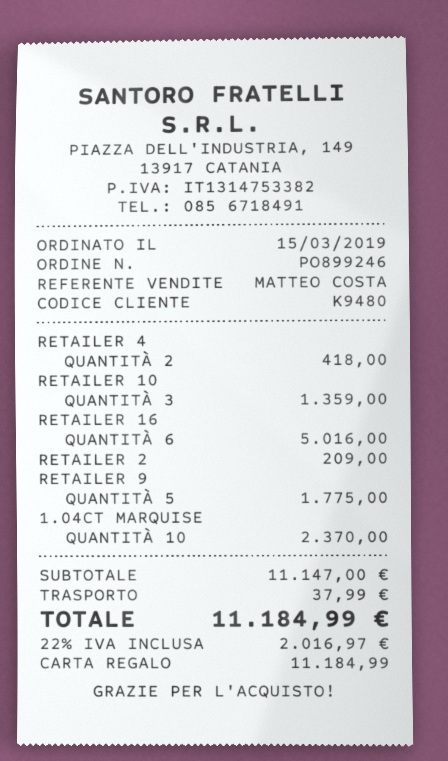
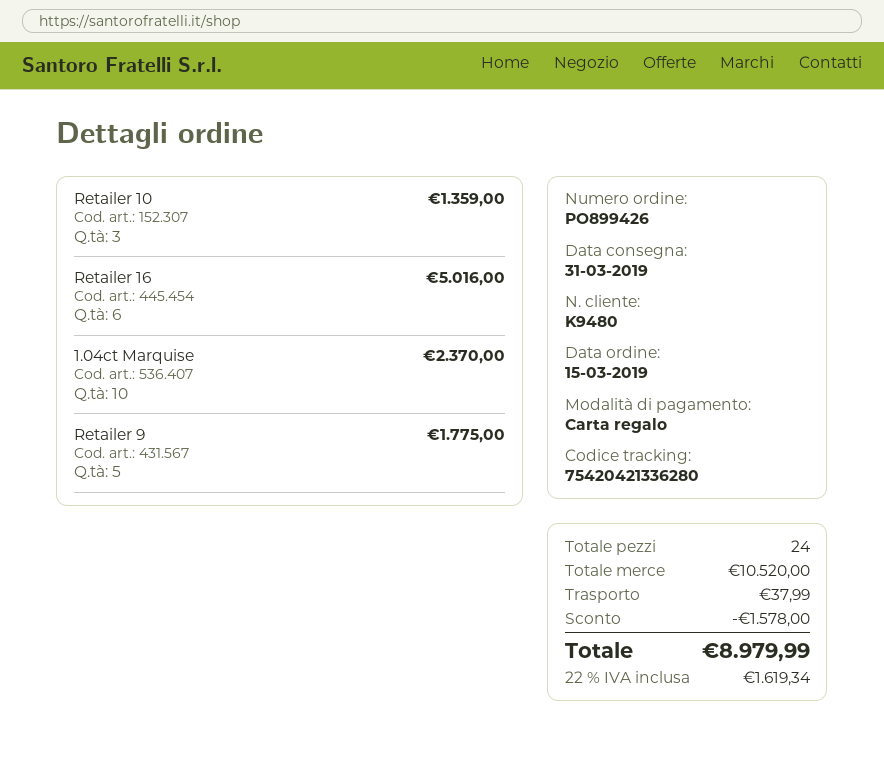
order number: PO899246 -> PO899426
RETAILER 4: 2 for 418.00 -> none
RETAILER 2: 1 for 209.00 -> none
subtotal: 11147.00 -> 10520.00
discount: none -> 1578.00
tax: 22% = 2016.97 -> 22% = 1619.34
total: 11184.99 -> 8979.99

